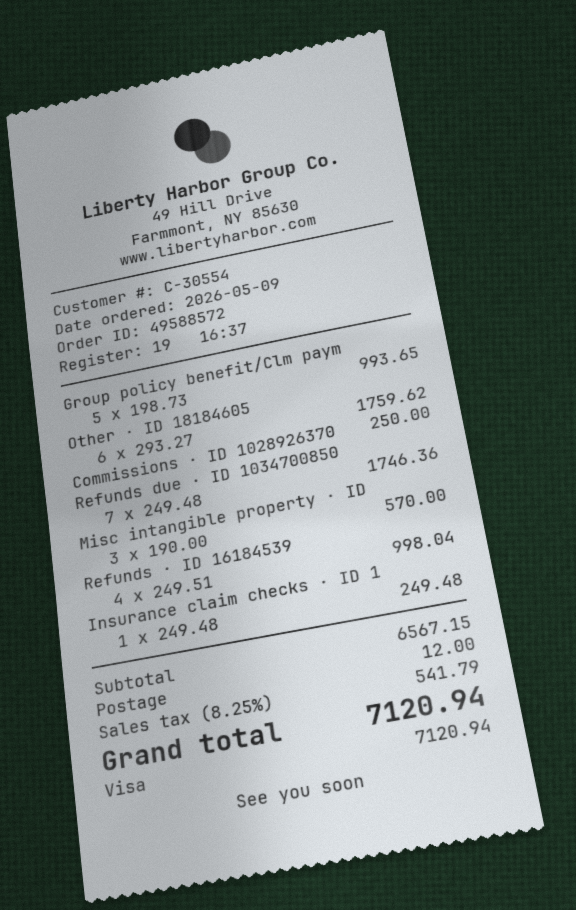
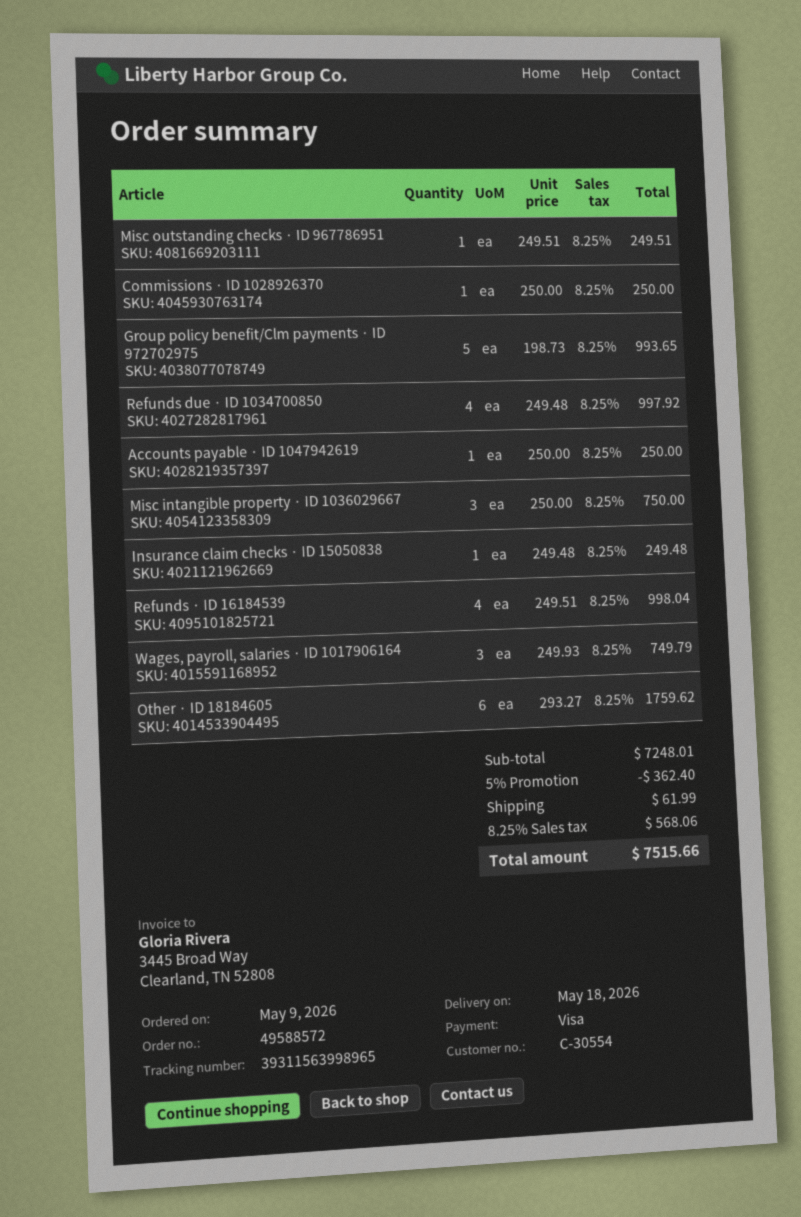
Refunds due · ID 1034700850: 7 x 249.48 = 1746.36 -> 4 x 249.48 = 997.92
Misc intangible property · ID: 3 x 190.00 = 570.00 -> 3 x 250.00 = 750.00
Misc outstanding checks · ID 967786951: none -> 1 x 249.51 = 249.51
Accounts payable · ID 1047942619: none -> 1 x 250.00 = 250.00
Wages, payroll, salaries · ID 1017906164: none -> 3 x 249.93 = 749.79
subtotal: 6567.15 -> 7248.01
discount: none -> 5% = 362.40
shipping: 12.00 -> 61.99
tax: 8.25% = 541.79 -> 8.25% = 568.06
total: 7120.94 -> 7515.66

